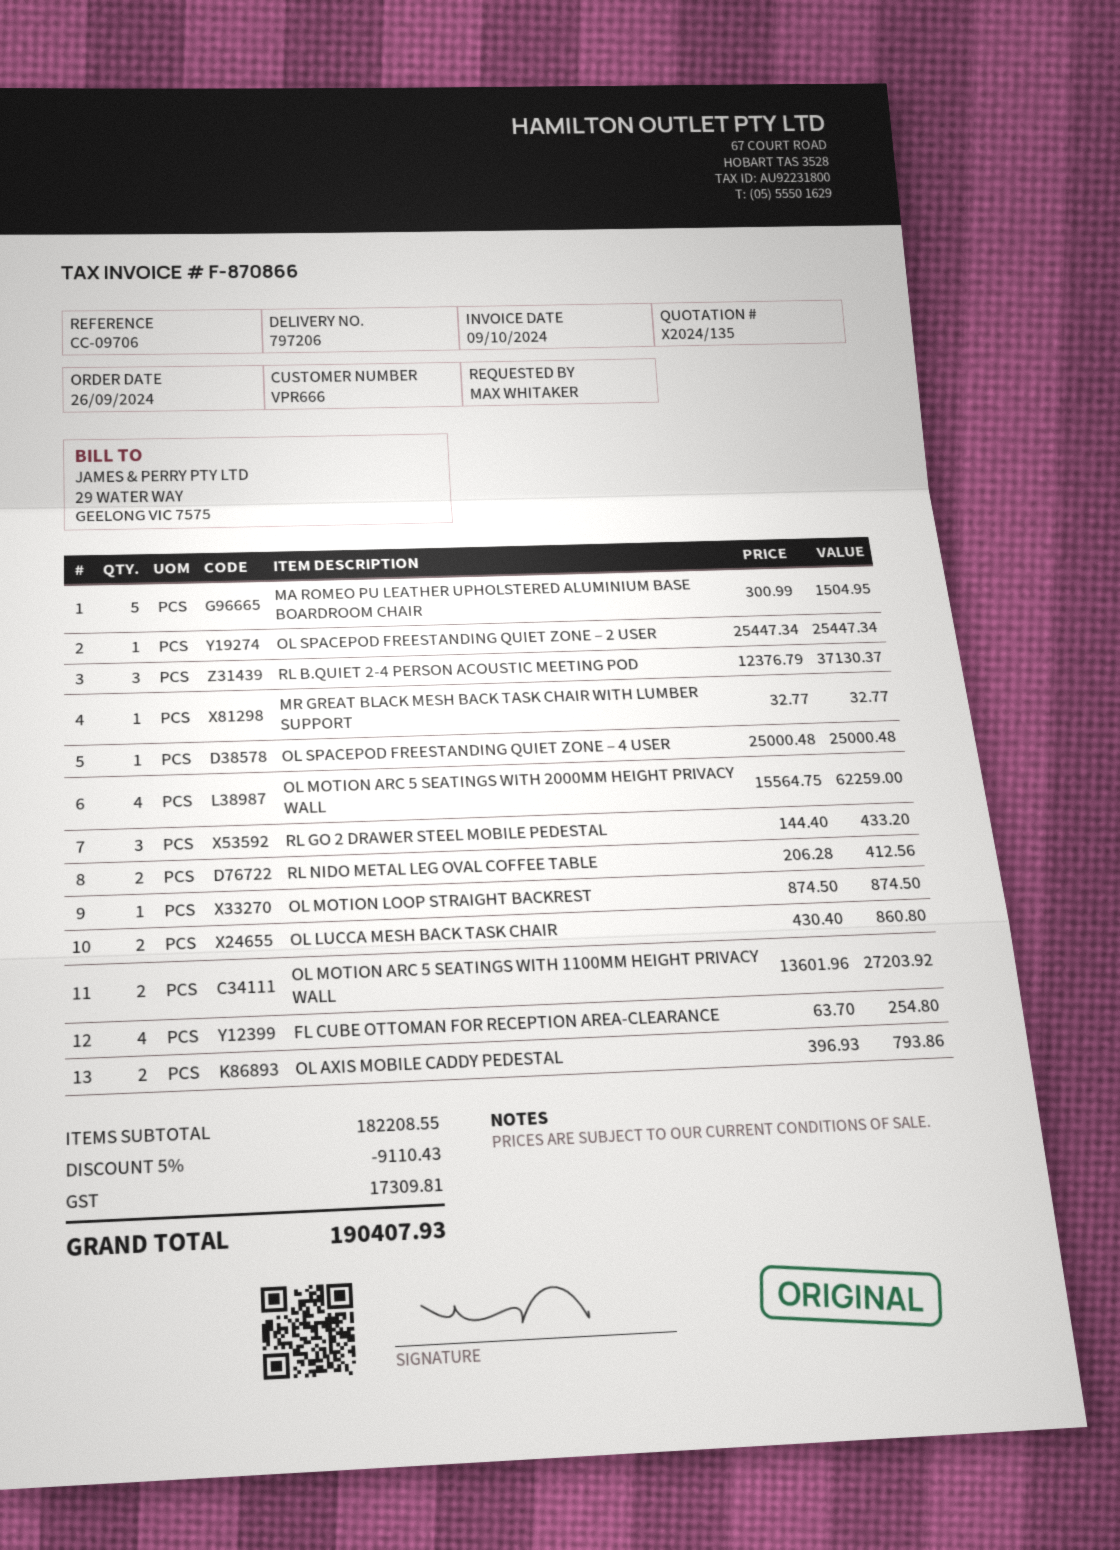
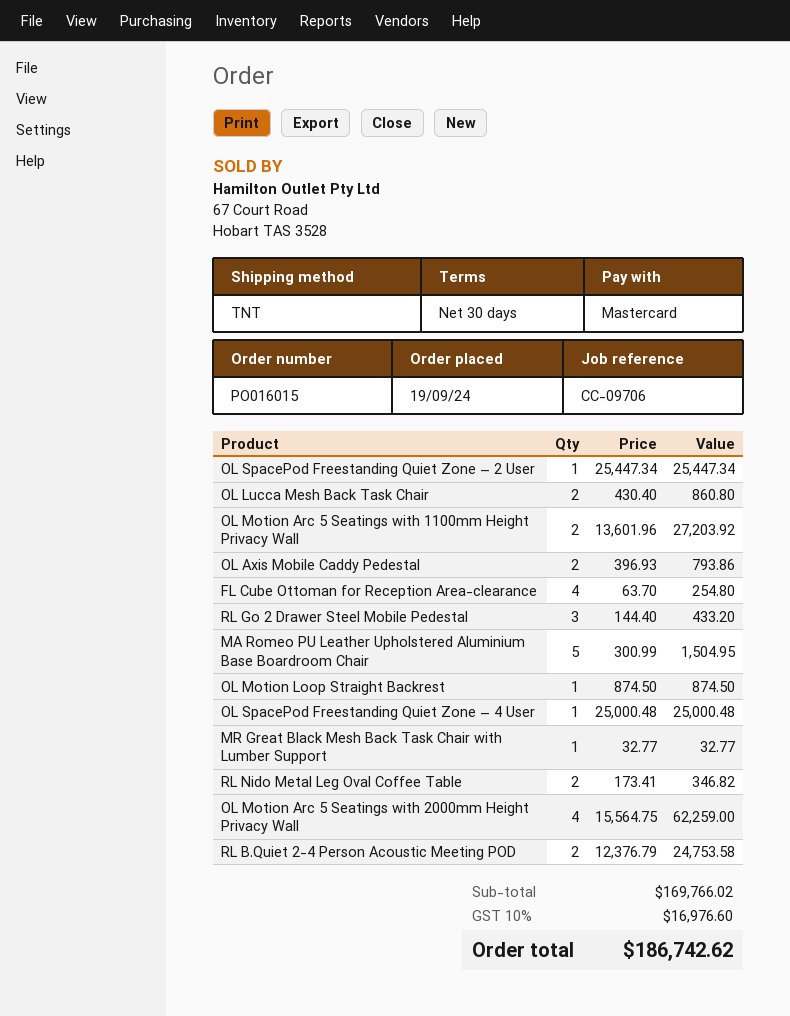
order date: 2024-09-26 -> 2024-09-19
RL B.QUIET 2-4 PERSON ACOUSTIC MEETING POD: 3 x 12376.79 = 37130.37 -> 2 x 12376.79 = 24753.58
RL NIDO METAL LEG OVAL COFFEE TABLE: 2 x 206.28 = 412.56 -> 2 x 173.41 = 346.82
subtotal: 182208.55 -> 169766.02
discount: 5% = 9110.43 -> none
tax: 17309.81 -> 16976.60
total: 190407.93 -> 186742.62

